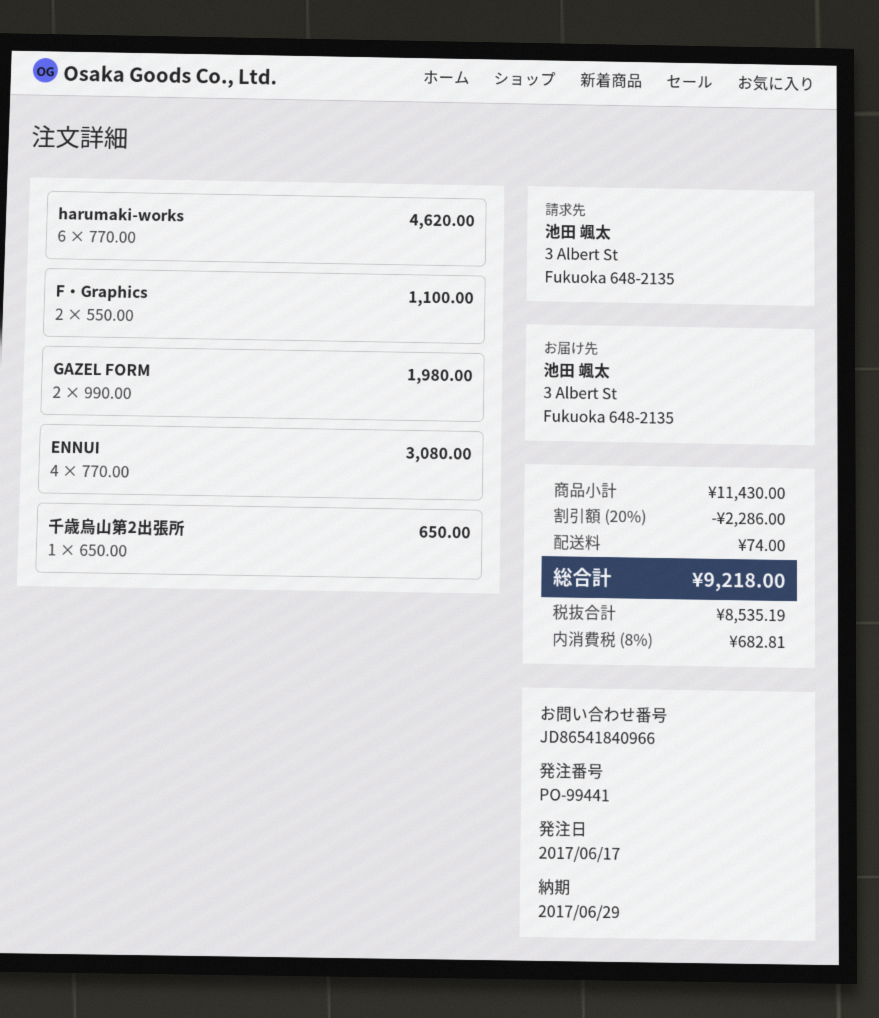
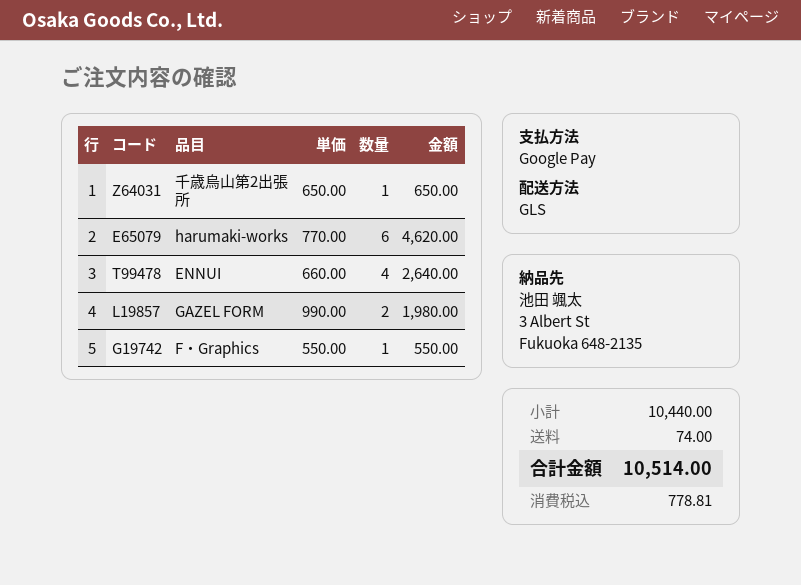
F・Graphics: 2 x 550.00 = 1100.00 -> 1 x 550.00 = 550.00
ENNUI: 4 x 770.00 = 3080.00 -> 4 x 660.00 = 2640.00
subtotal: 11430.00 -> 10440.00
discount: 20% = 2286.00 -> none
tax: 682.81 -> 778.81
total: 9218.00 -> 10514.00

